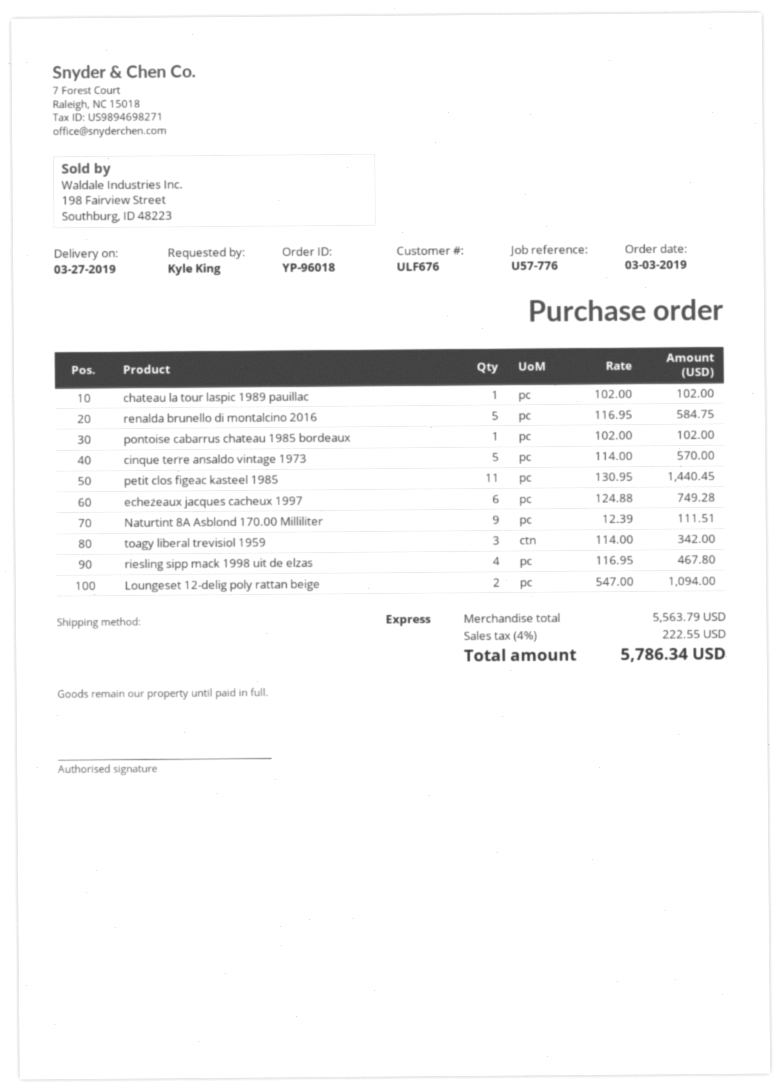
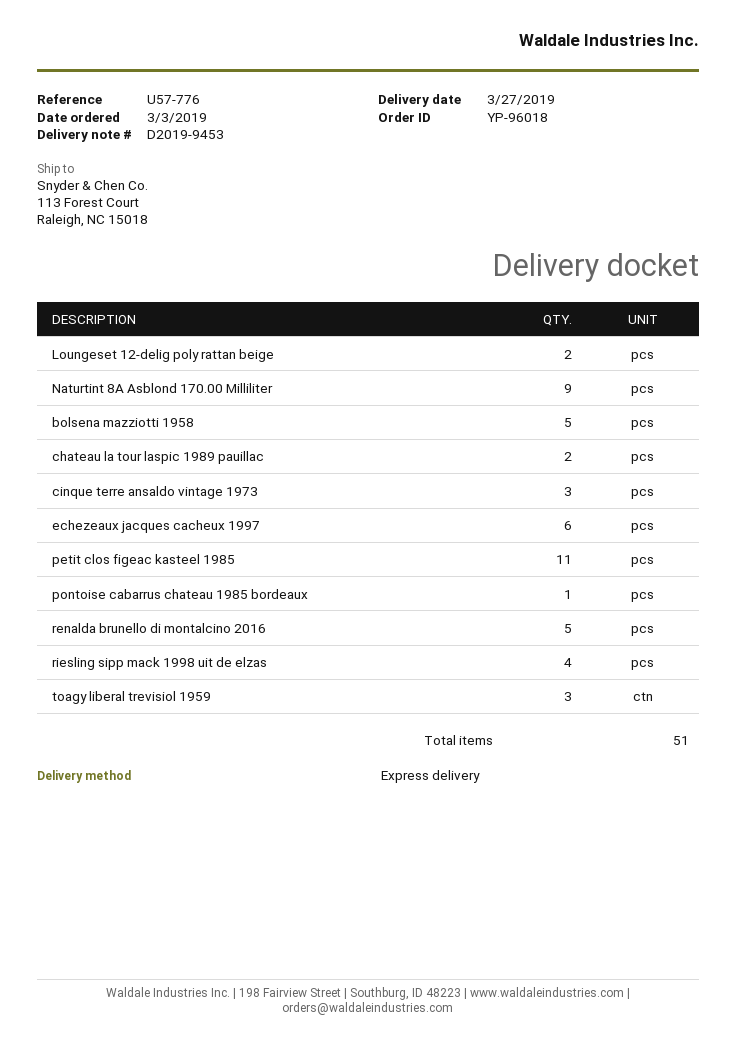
chateau la tour laspic 1989 pauillac: 1 -> 2
cinque terre ansaldo vintage 1973: 5 -> 3
bolsena mazziotti 1958: none -> 5

